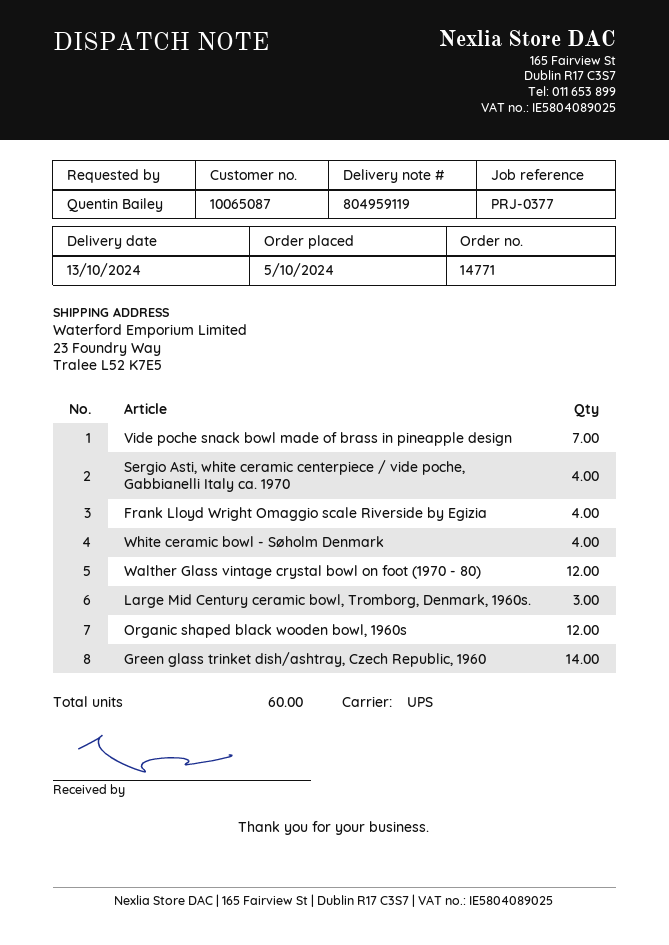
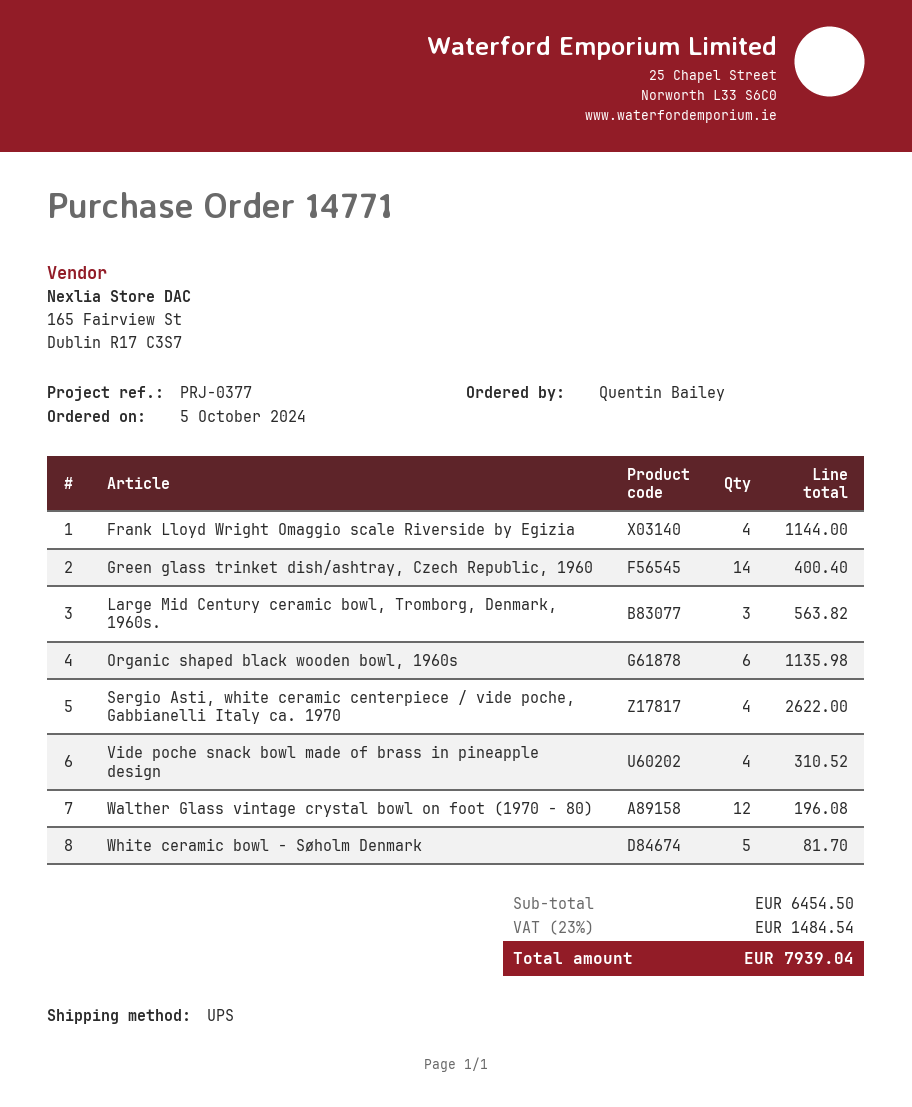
Vide poche snack bowl made of brass in pineapple design: 7 -> 4
White ceramic bowl - Søholm Denmark: 4 -> 5
Organic shaped black wooden bowl, 1960s: 12 -> 6

